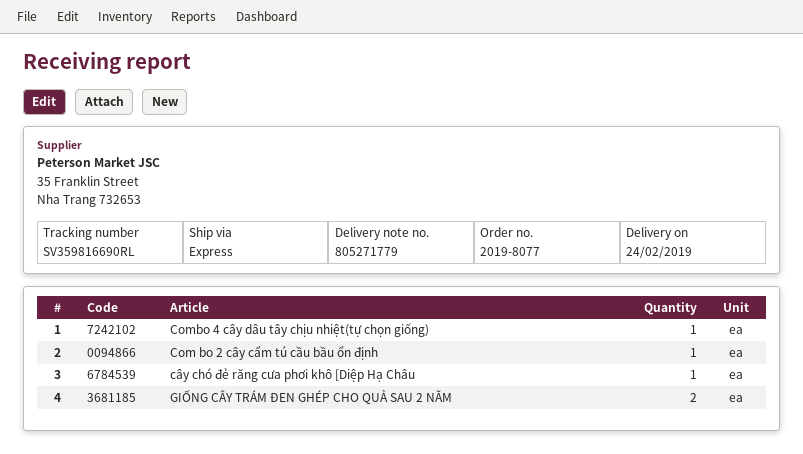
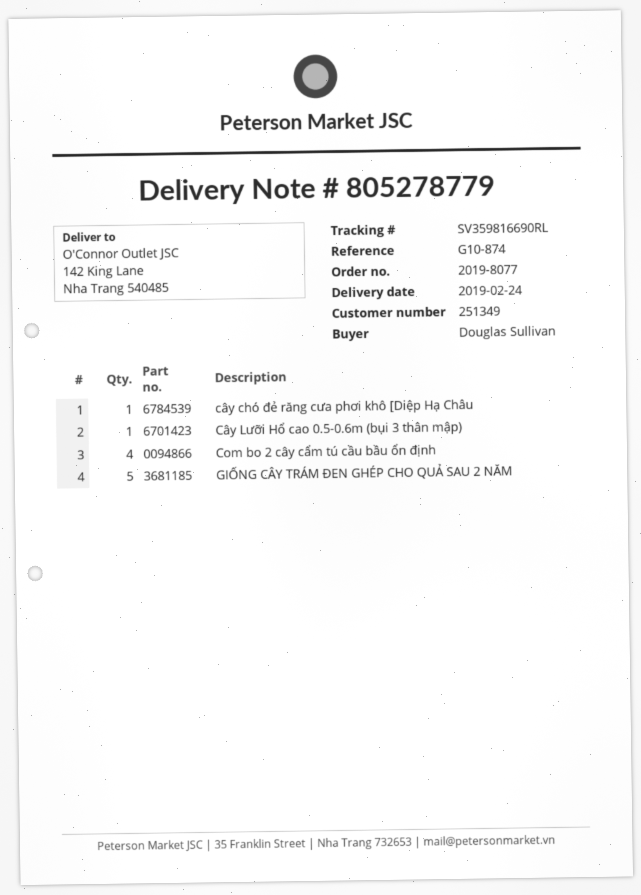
delivery note number: 805271779 -> 805278779
Combo 4 cây dâu tây chịu nhiệt(tự chọn giống): 1 -> none
Com bo 2 cây cẩm tú cầu bầu ổn định: 1 -> 4
GIỐNG CÂY TRÁM ĐEN GHÉP CHO QUẢ SAU 2 NĂM: 2 -> 5
Cây Lưỡi Hổ cao 0.5-0.6m (bụi 3 thân mập): none -> 1

